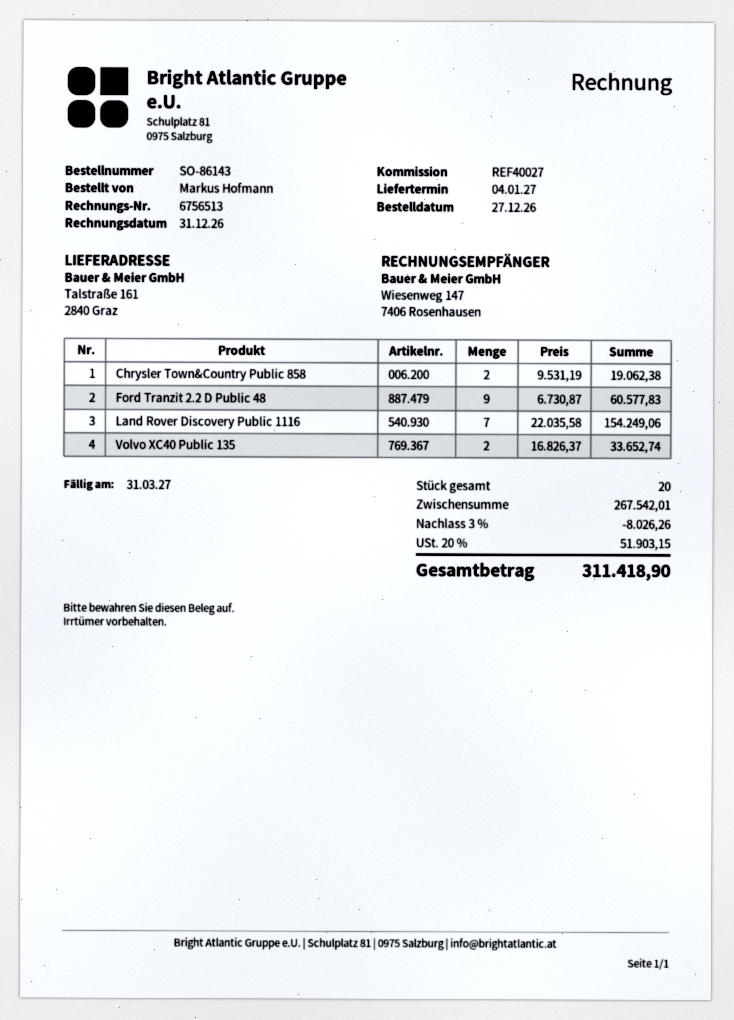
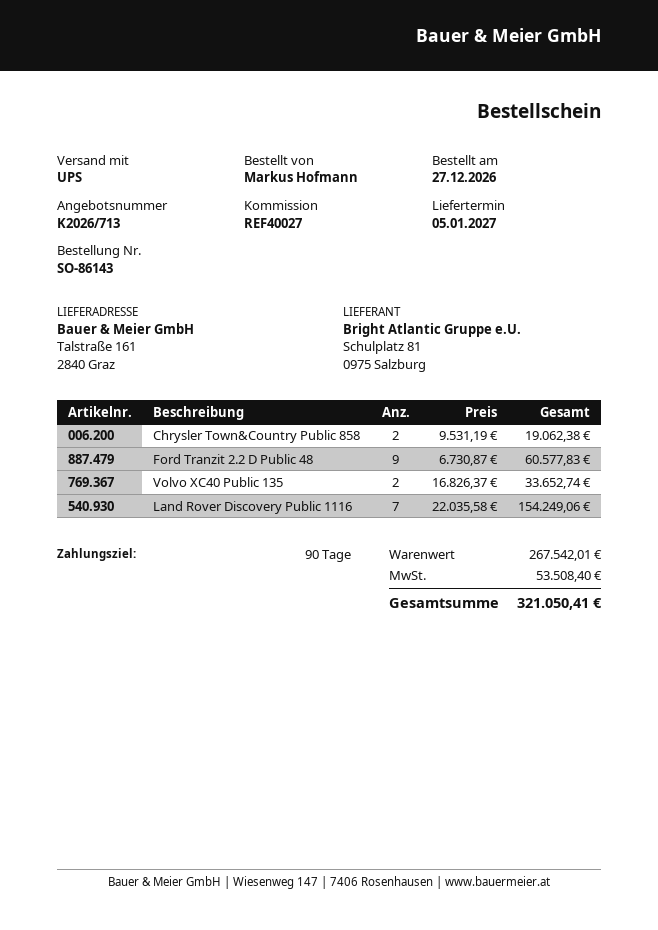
delivery date: 2027-01-04 -> 2027-01-05
discount: 3% = 8026.26 -> none
tax: 51903.15 -> 53508.40
total: 311418.90 -> 321050.41

